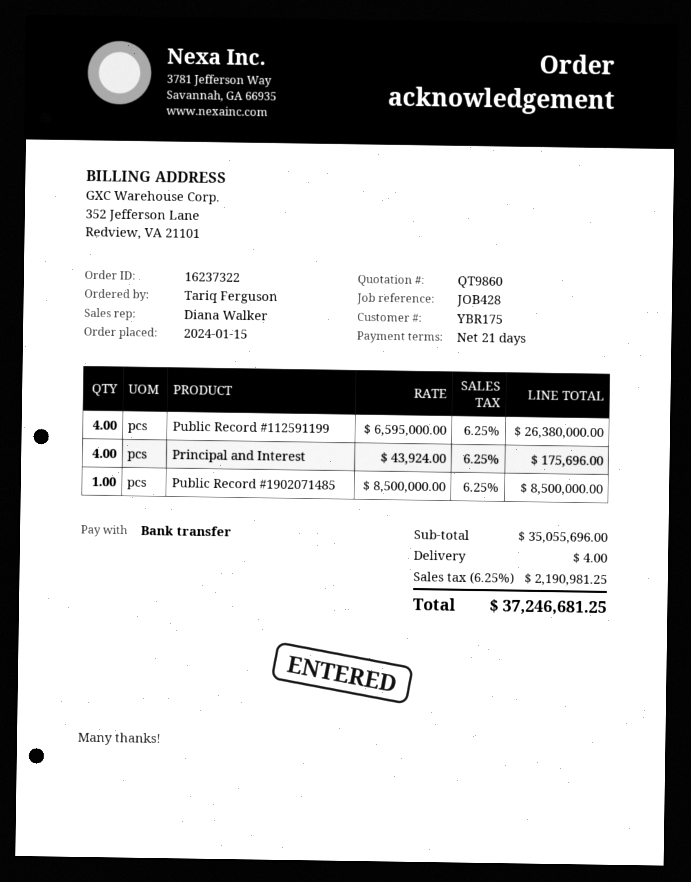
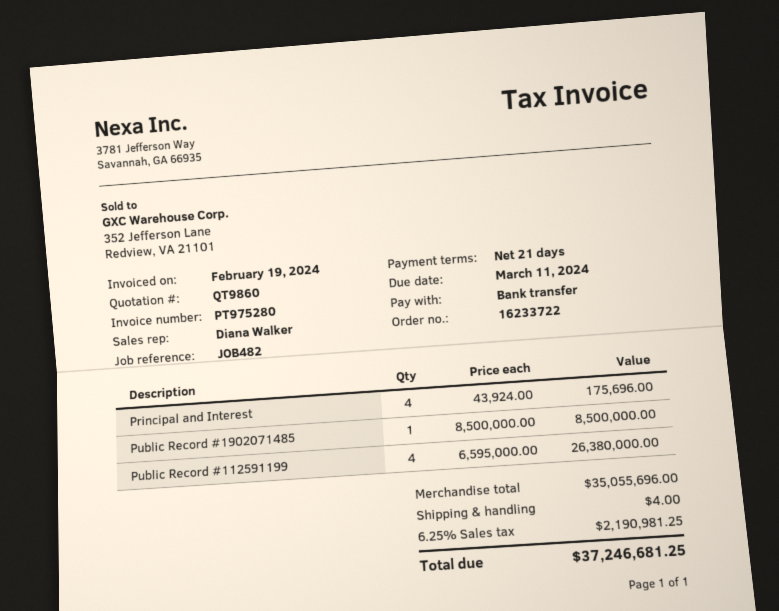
order number: 16237322 -> 16233722
reference: JOB428 -> JOB482

